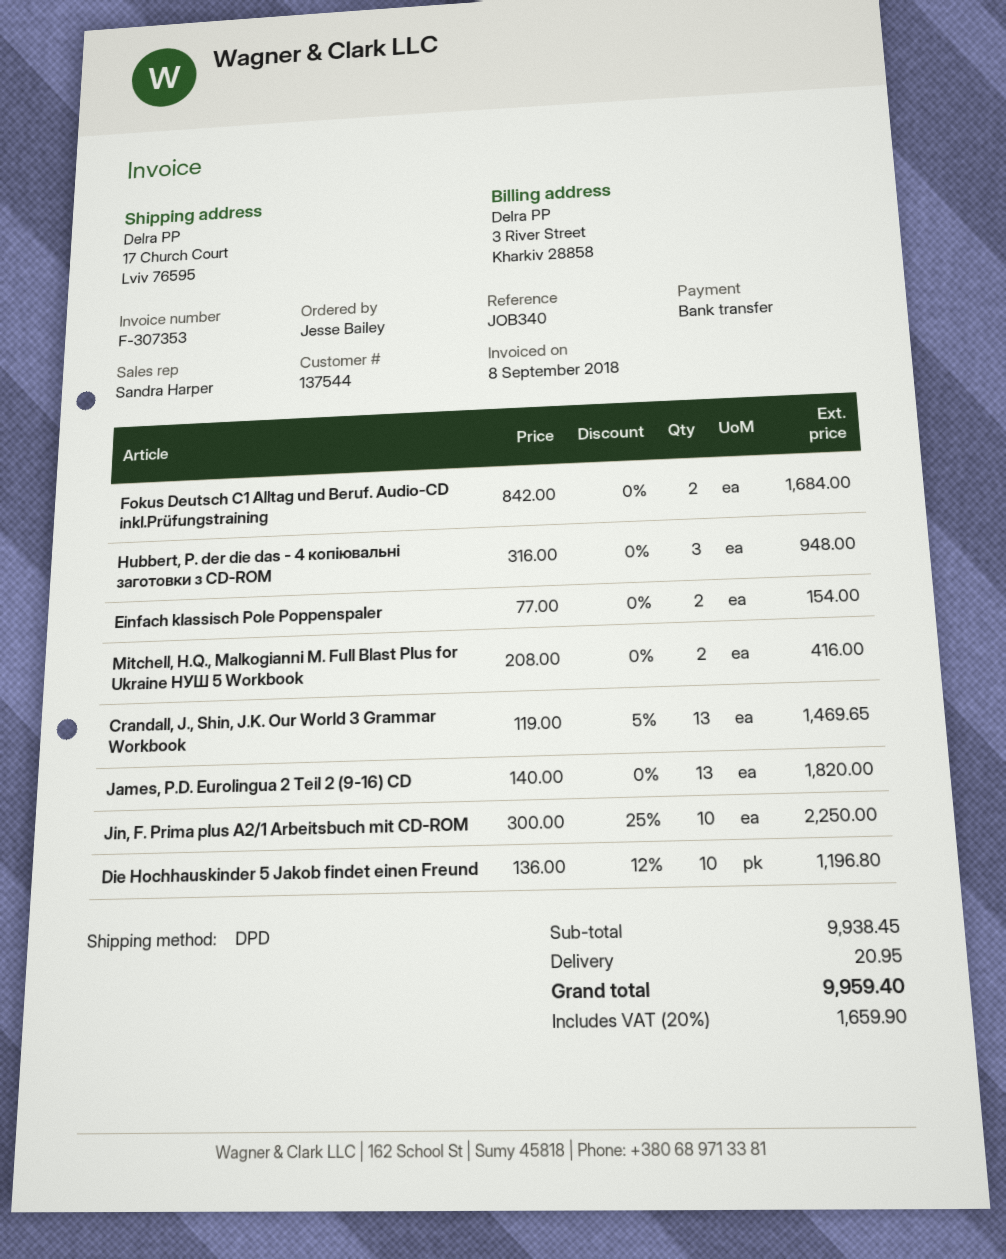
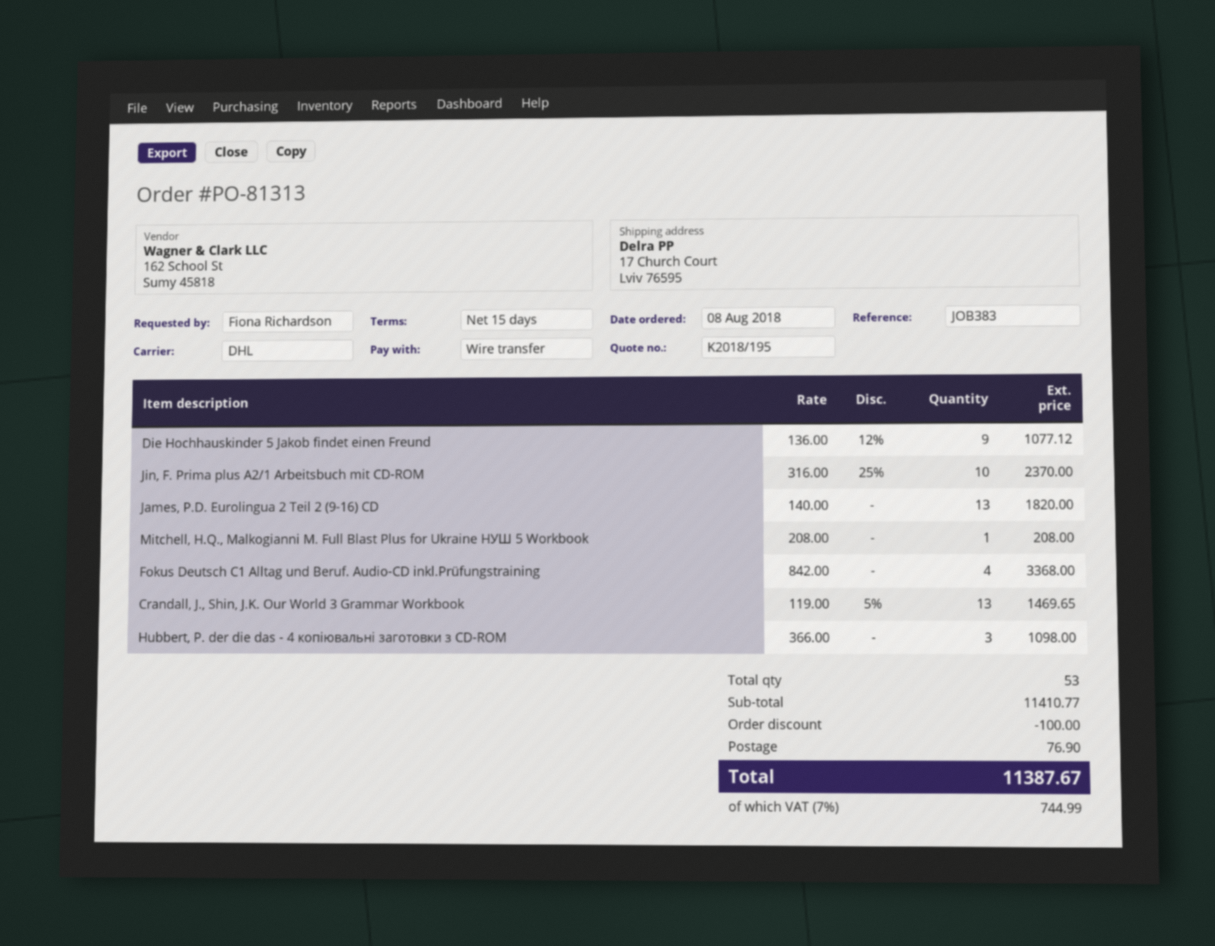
reference: JOB340 -> JOB383
ordered by: Jesse Bailey -> Fiona Richardson
shipping method: DPD -> DHL
Fokus Deutsch C1 Alltag und Beruf. Audio-CD inkl.Prüfungstraining: 2 x 842.00 = 1684.00 -> 4 x 842.00 = 3368.00
Hubbert, P. der die das - 4 копіювальні заготовки з CD-ROM: 3 x 316.00 = 948.00 -> 3 x 366.00 = 1098.00
Einfach klassisch Pole Poppenspaler: 2 x 77.00 = 154.00 -> none
Mitchell, H.Q., Malkogianni M. Full Blast Plus for Ukraine НУШ 5 Workbook: 2 x 208.00 = 416.00 -> 1 x 208.00 = 208.00
Jin, F. Prima plus A2/1 Arbeitsbuch mit CD-ROM: 10 x 300.00 - 25% = 2250.00 -> 10 x 316.00 - 25% = 2370.00
Die Hochhauskinder 5 Jakob findet einen Freund: 10 x 136.00 - 12% = 1196.80 -> 9 x 136.00 - 12% = 1077.12
subtotal: 9938.45 -> 11410.77
discount: none -> 100.00
shipping: 20.95 -> 76.90
tax: 20% = 1659.90 -> 7% = 744.99
total: 9959.40 -> 11387.67

